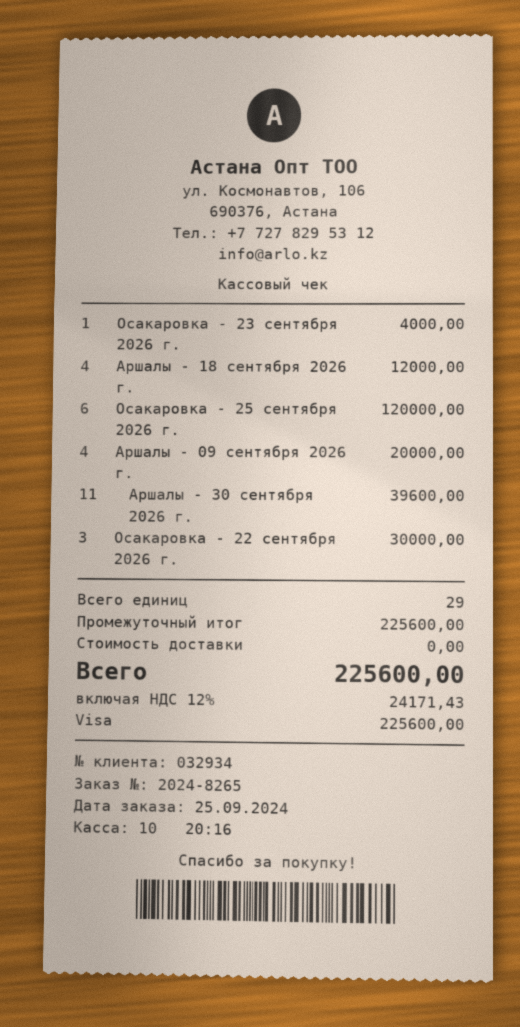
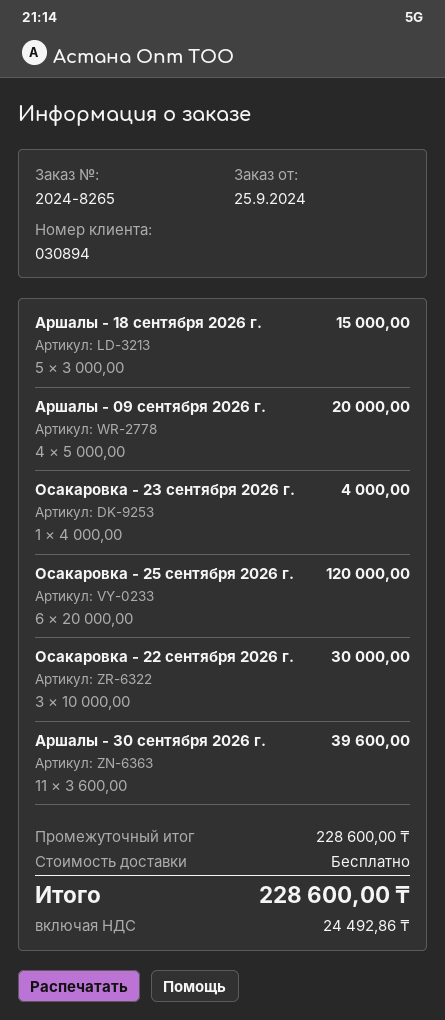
customer number: 032934 -> 030894
Аршалы - 18 сентября 2026 г.: 4 for 12000.00 -> 5 for 15000.00
subtotal: 225600.00 -> 228600.00
tax: 24171.43 -> 24492.86
total: 225600.00 -> 228600.00

